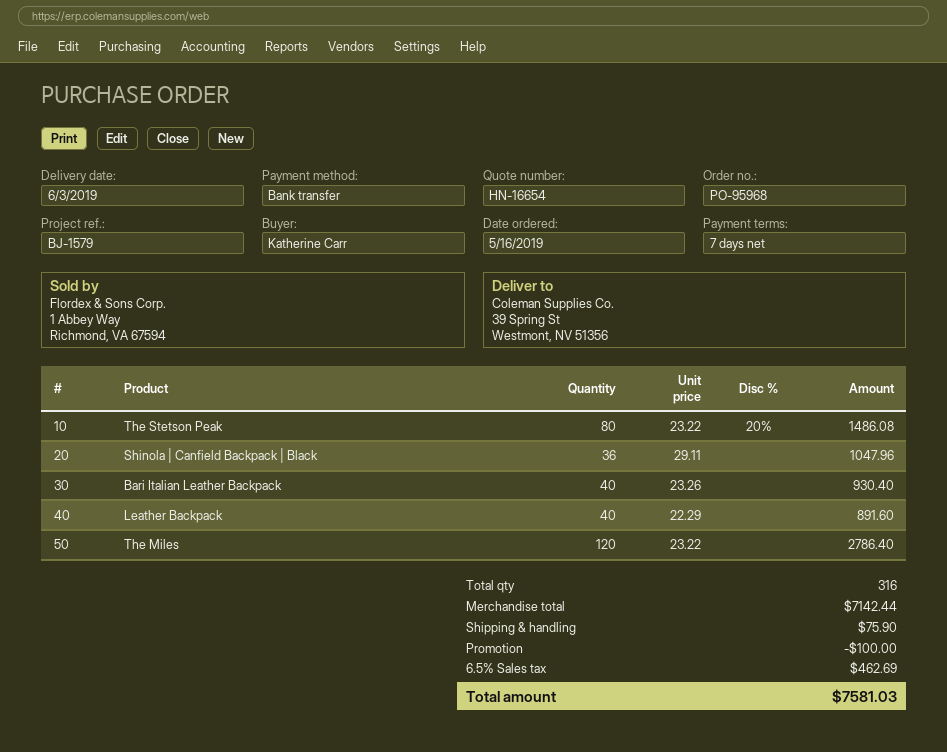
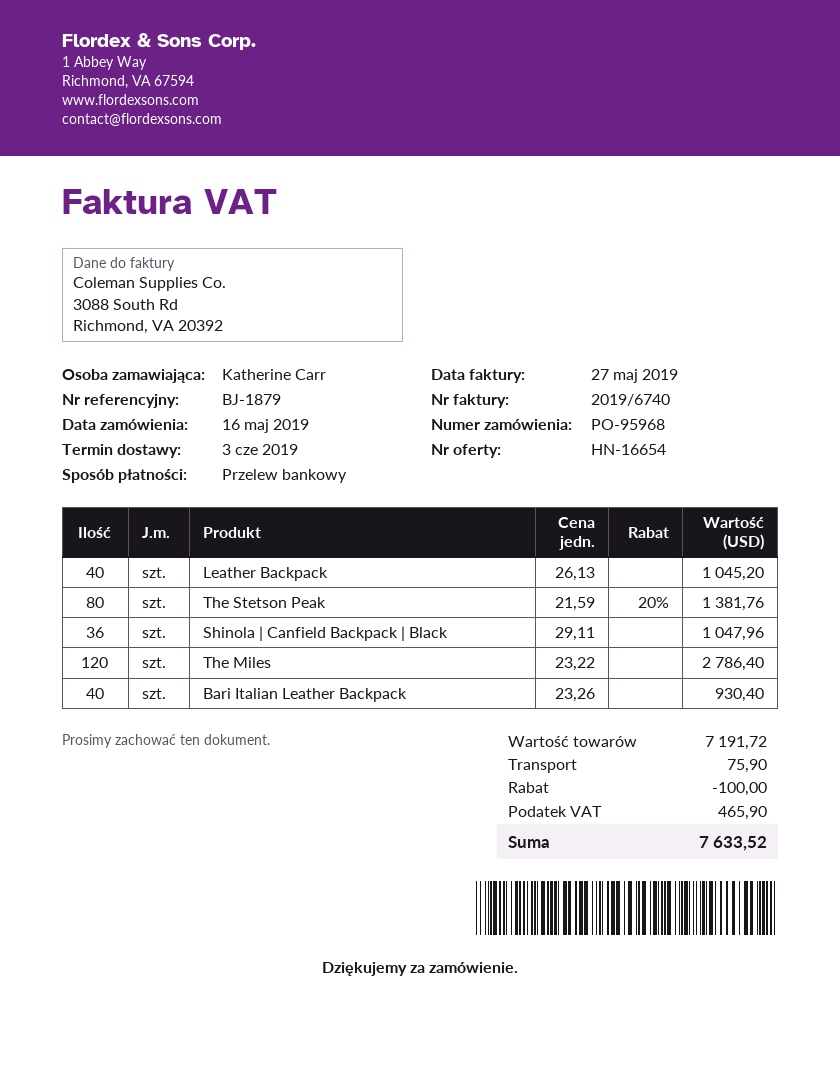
reference: BJ-1579 -> BJ-1879
The Stetson Peak: 80 x 23.22 - 20% = 1486.08 -> 80 x 21.59 - 20% = 1381.76
Leather Backpack: 40 x 22.29 = 891.60 -> 40 x 26.13 = 1045.20
subtotal: 7142.44 -> 7191.72
tax: 462.69 -> 465.90
total: 7581.03 -> 7633.52

